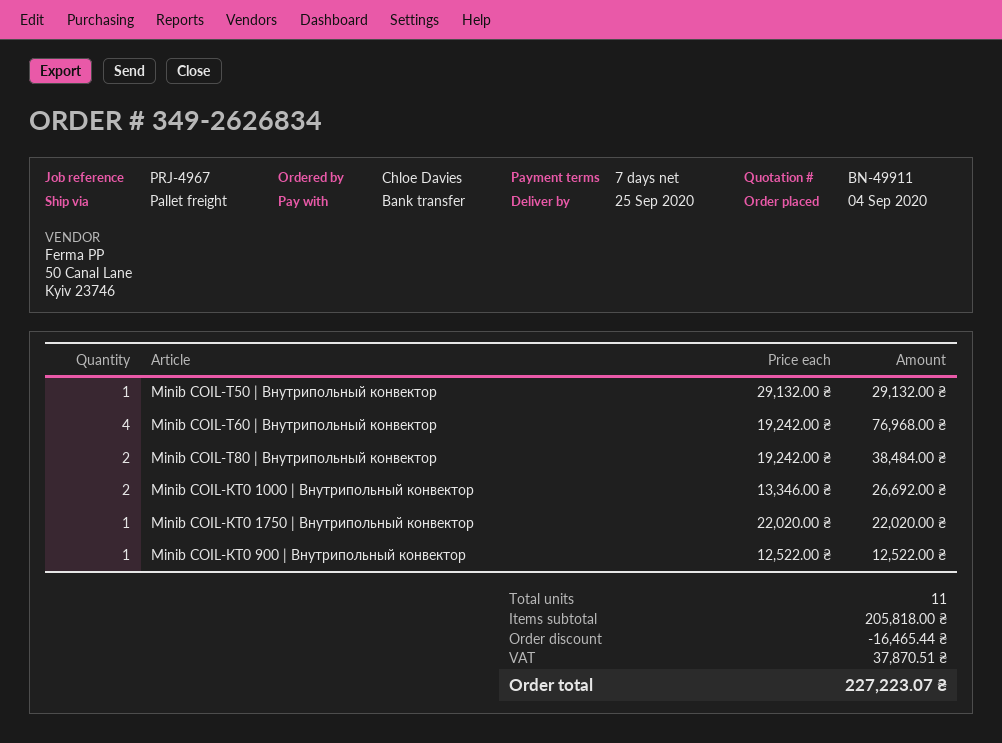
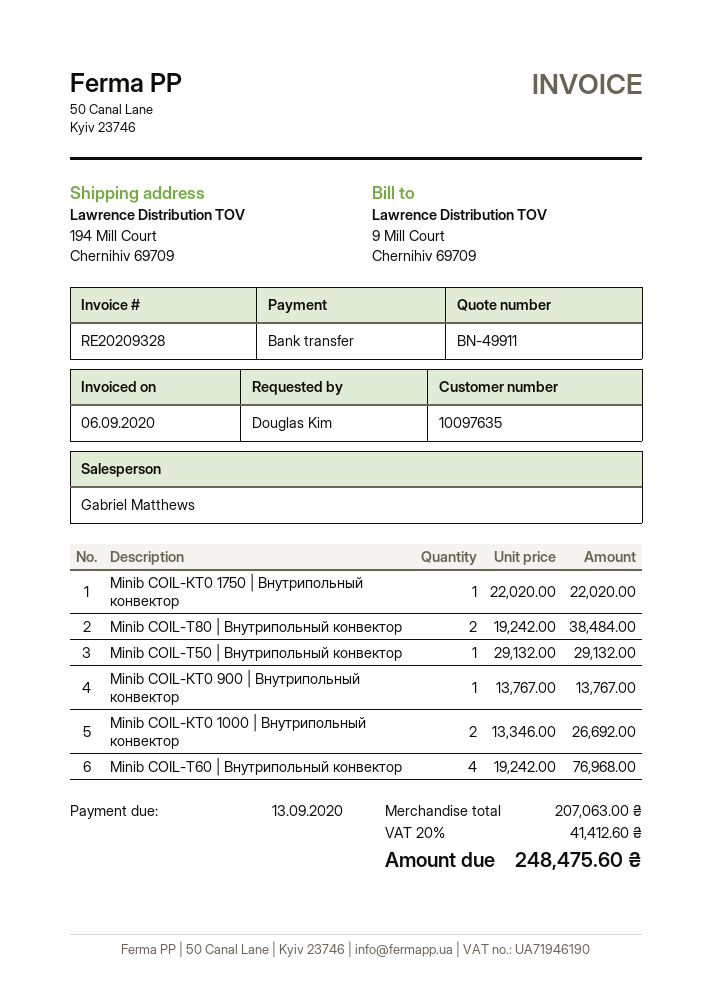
ordered by: Chloe Davies -> Douglas Kim
Minib COIL-КТ0 900 | Внутрипольный конвектор: 1 x 12522.00 = 12522.00 -> 1 x 13767.00 = 13767.00
subtotal: 205818.00 -> 207063.00
discount: 16465.44 -> none
tax: 37870.51 -> 41412.60
total: 227223.07 -> 248475.60

